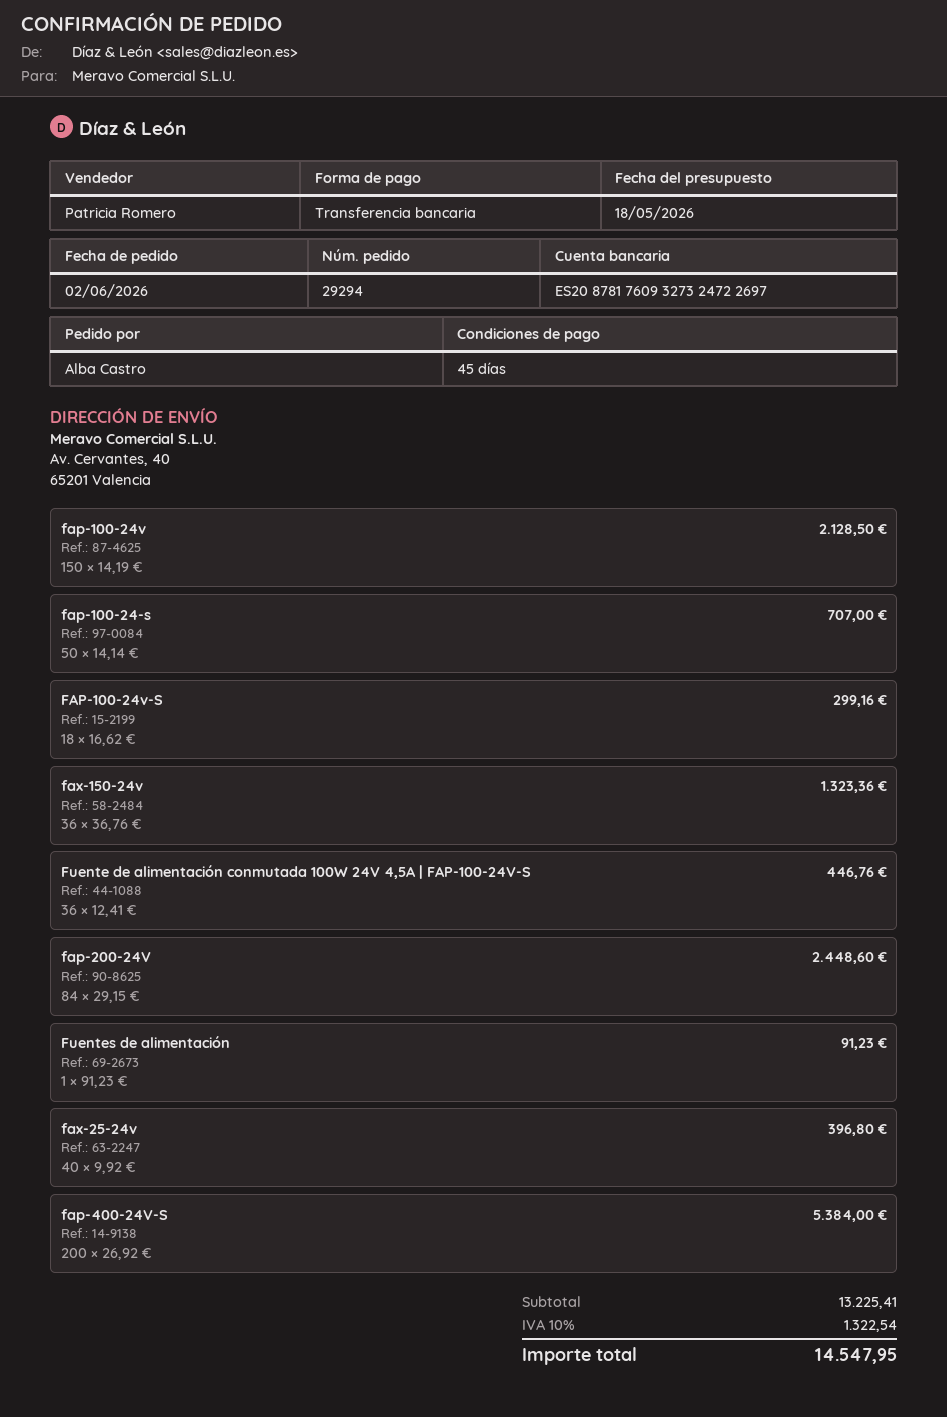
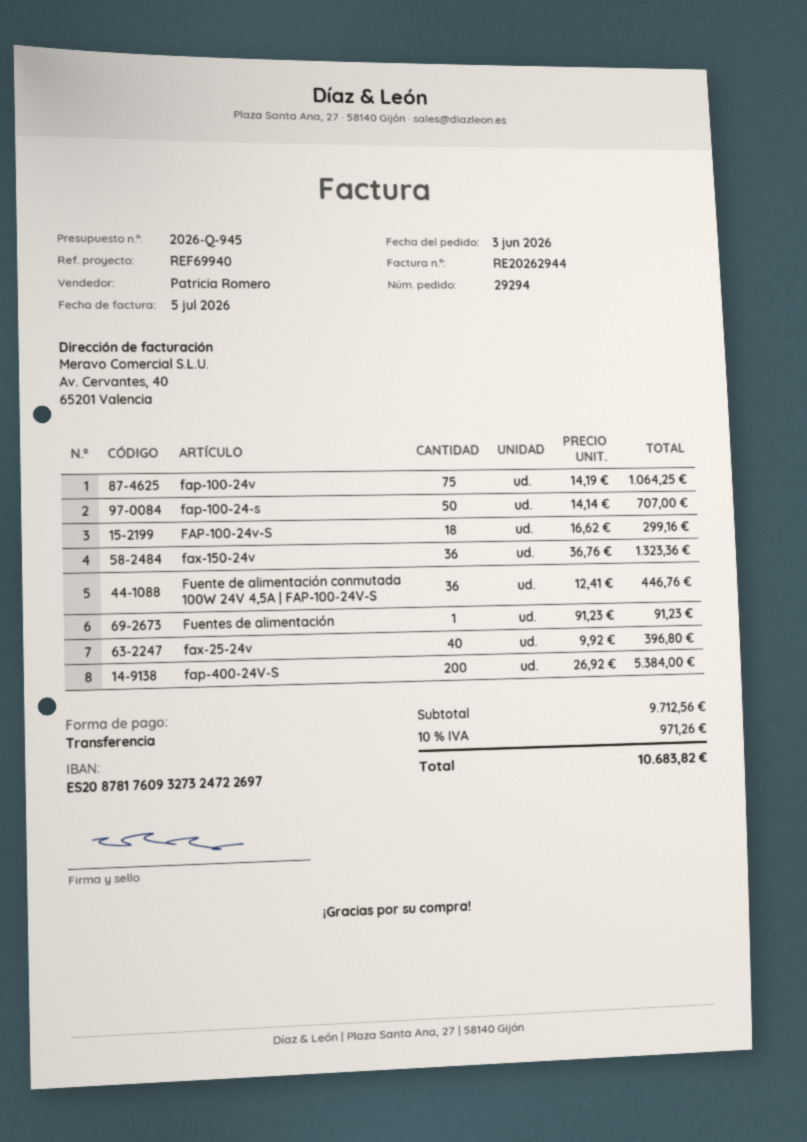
order date: 2026-06-02 -> 2026-06-03
fap-100-24v: 150 x 14.19 = 2128.50 -> 75 x 14.19 = 1064.25
fap-200-24V: 84 x 29.15 = 2448.60 -> none
subtotal: 13225.41 -> 9712.56
tax: 10% = 1322.54 -> 10% = 971.26
total: 14547.95 -> 10683.82

